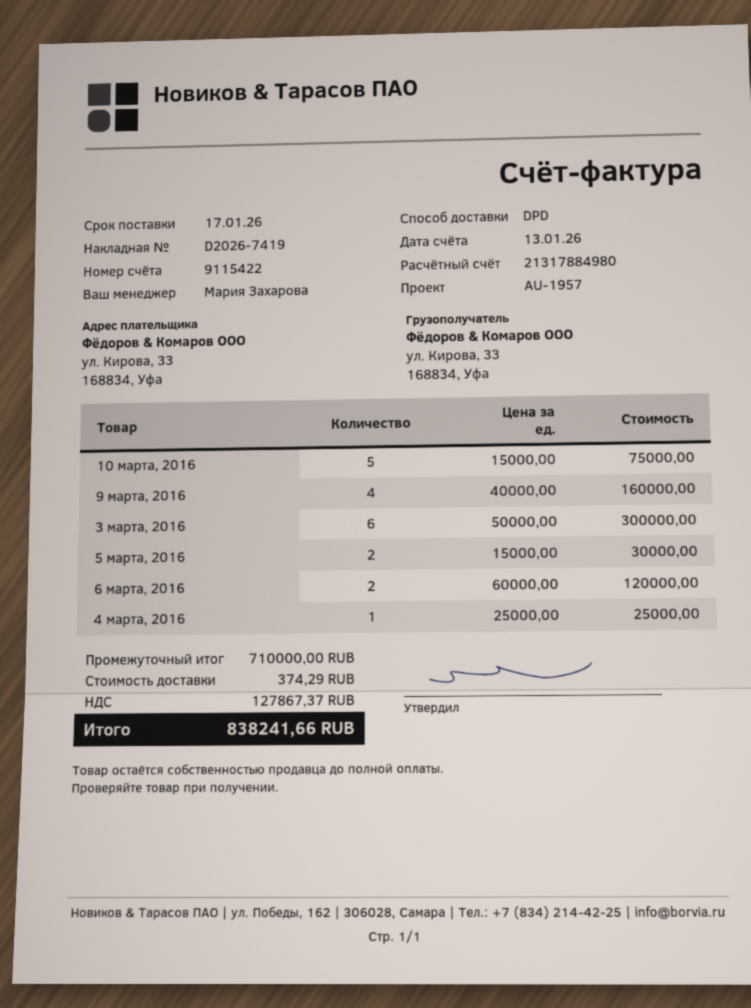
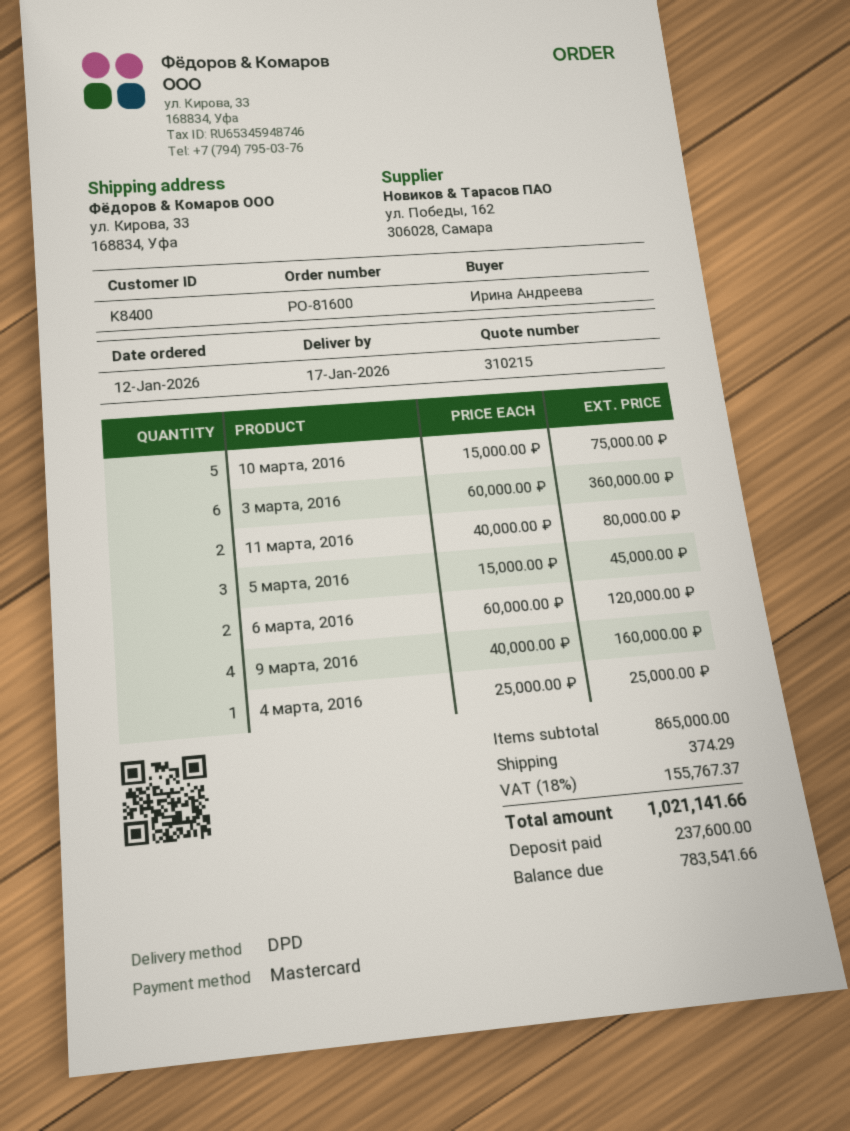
3 марта, 2016: 6 x 50000.00 = 300000.00 -> 6 x 60000.00 = 360000.00
5 марта, 2016: 2 x 15000.00 = 30000.00 -> 3 x 15000.00 = 45000.00
11 марта, 2016: none -> 2 x 40000.00 = 80000.00
subtotal: 710000.00 -> 865000.00
tax: 127867.37 -> 155767.37
total: 838241.66 -> 1021141.66

